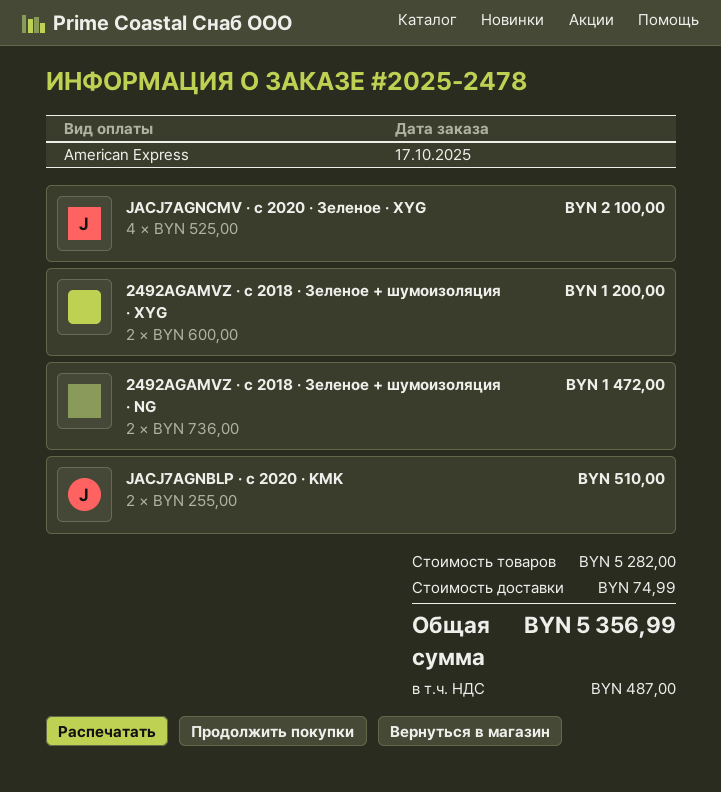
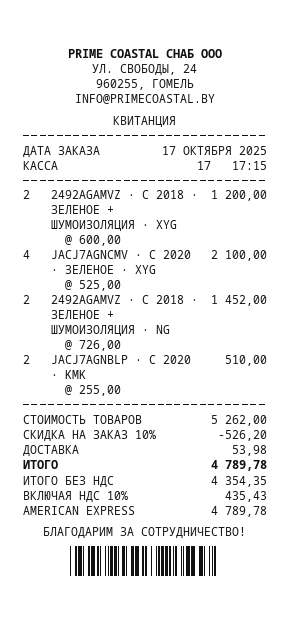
2492AGAMVZ · с 2018 · Зеленое + шумоизоляция · NG: 2 x 736.00 = 1472.00 -> 2 x 726.00 = 1452.00
subtotal: 5282.00 -> 5262.00
discount: none -> 10% = 526.20
shipping: 74.99 -> 53.98
tax: 487.00 -> 435.43
total: 5356.99 -> 4789.78

